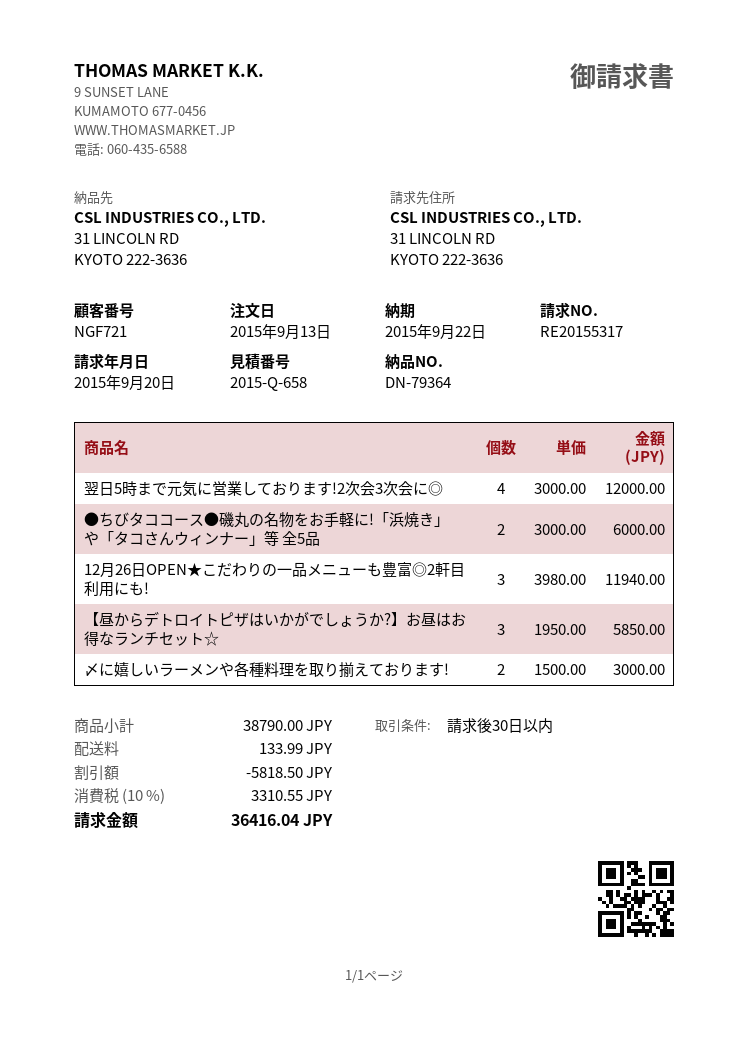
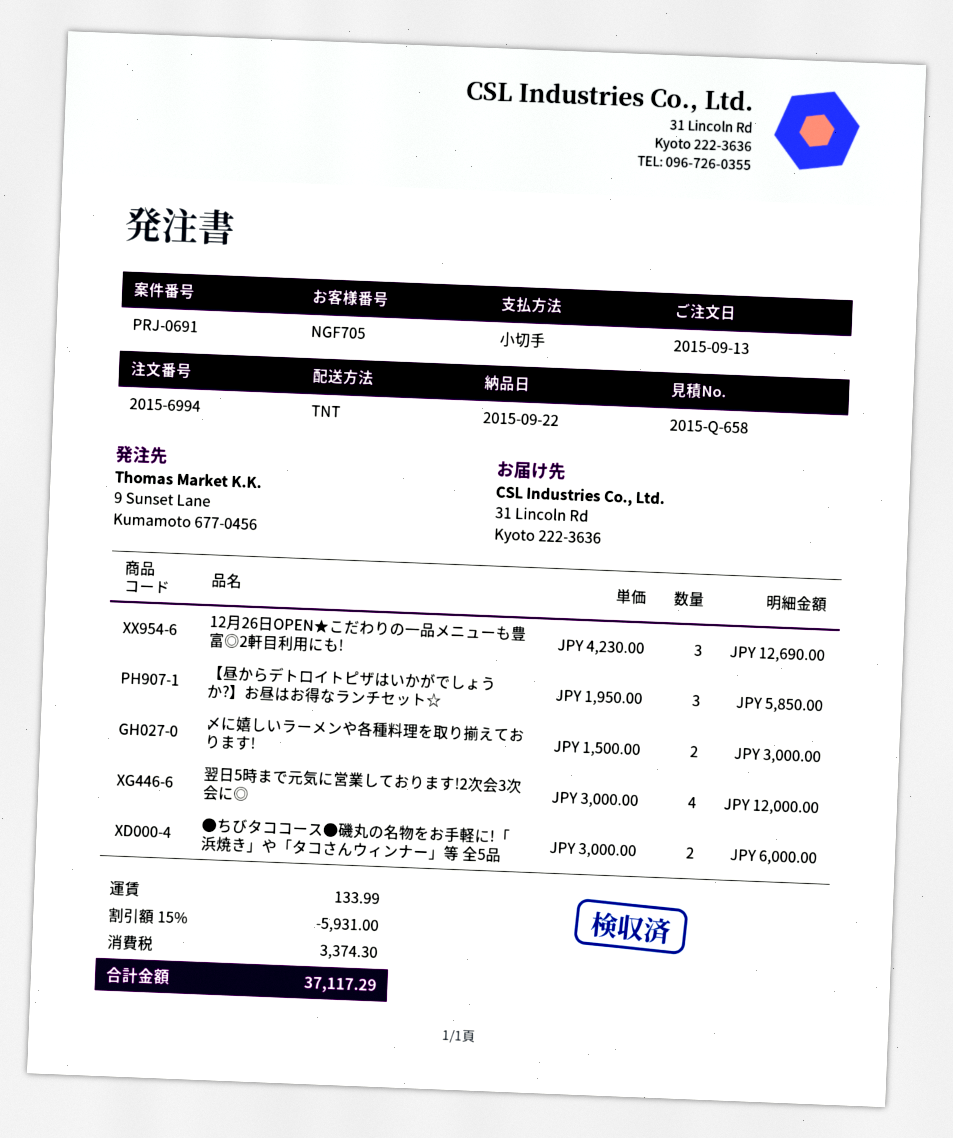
customer number: NGF721 -> NGF705
12月26日OPEN★こだわりの一品メニューも豊富◎2軒目利用にも!: 3 x 3980.00 = 11940.00 -> 3 x 4230.00 = 12690.00
discount: 5818.50 -> 5931.00
tax: 3310.55 -> 3374.30
total: 36416.04 -> 37117.29

